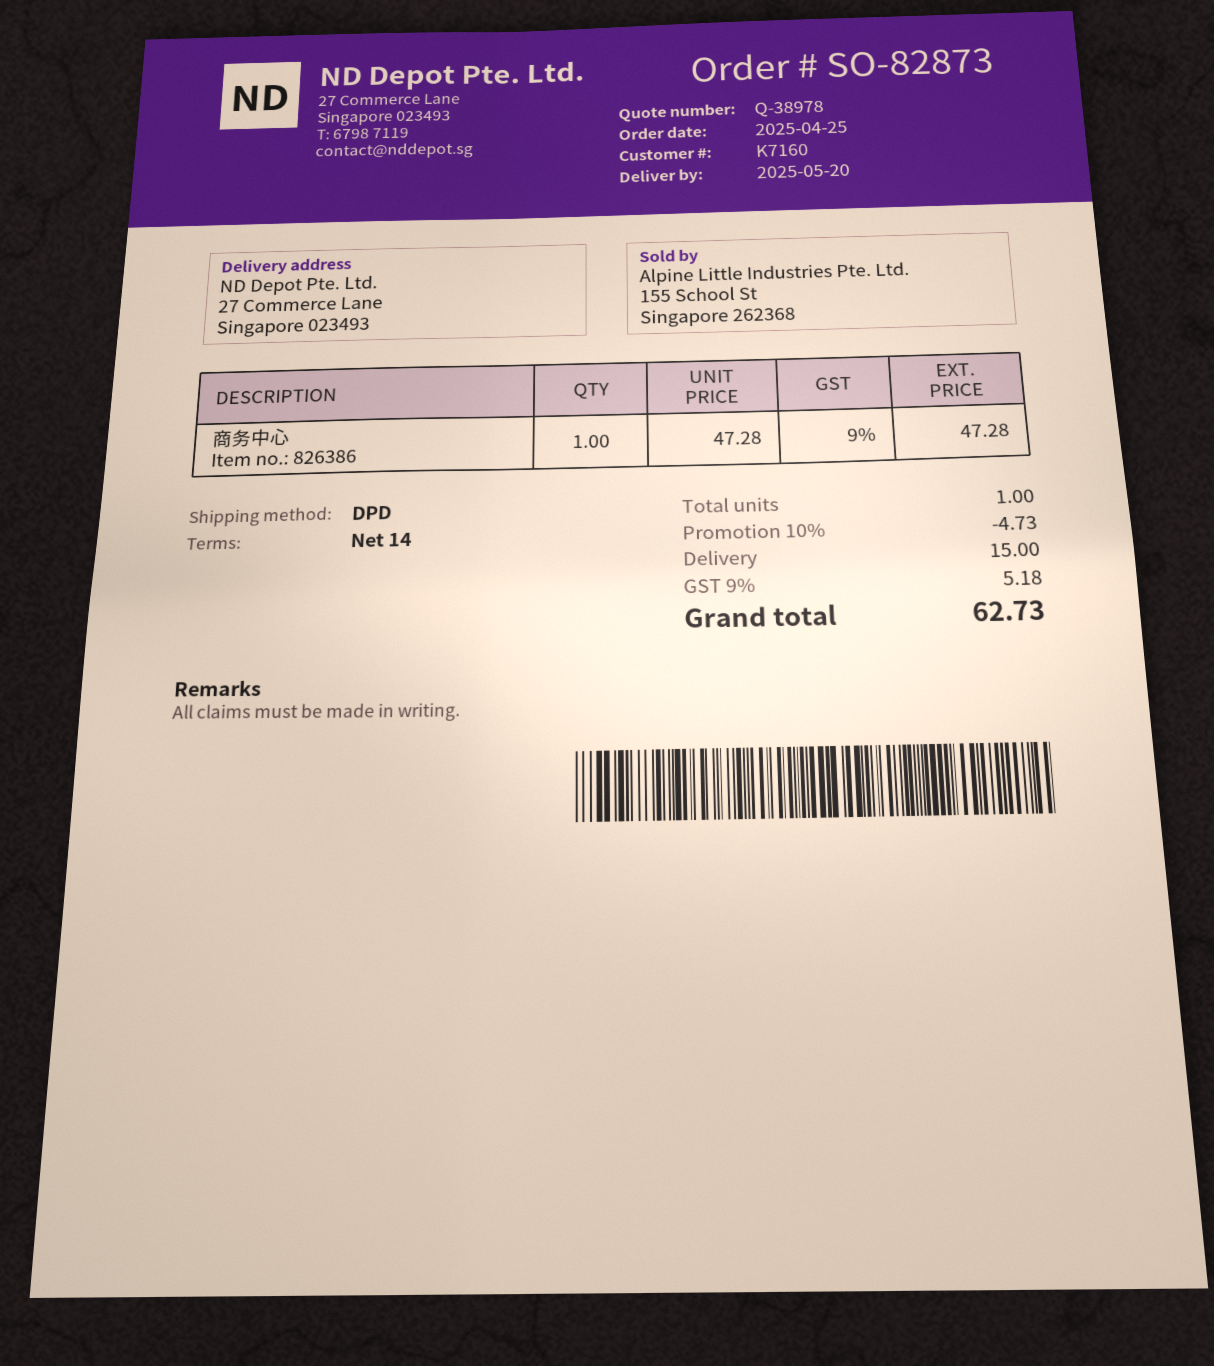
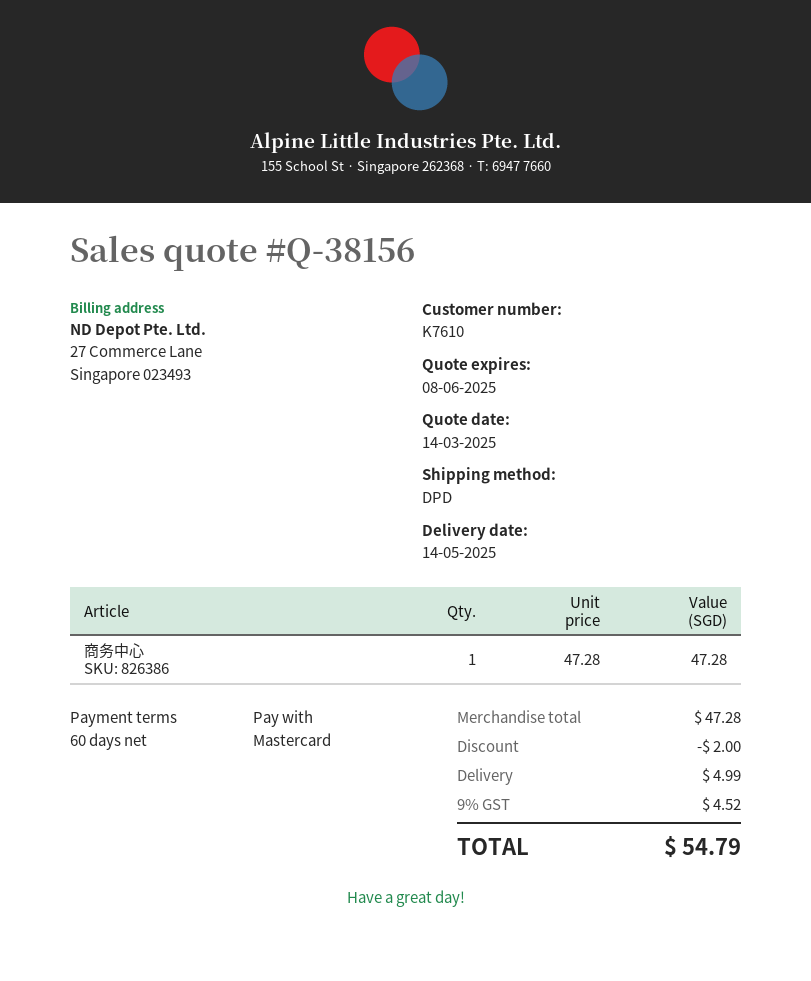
quote number: Q-38978 -> Q-38156
delivery date: 2025-05-20 -> 2025-05-14
payment terms: 14 days -> 60 days
customer number: K7160 -> K7610
discount: 4.73 -> 2.00
shipping: 15.00 -> 4.99
tax: 9% = 5.18 -> 9% = 4.52
total: 62.73 -> 54.79

